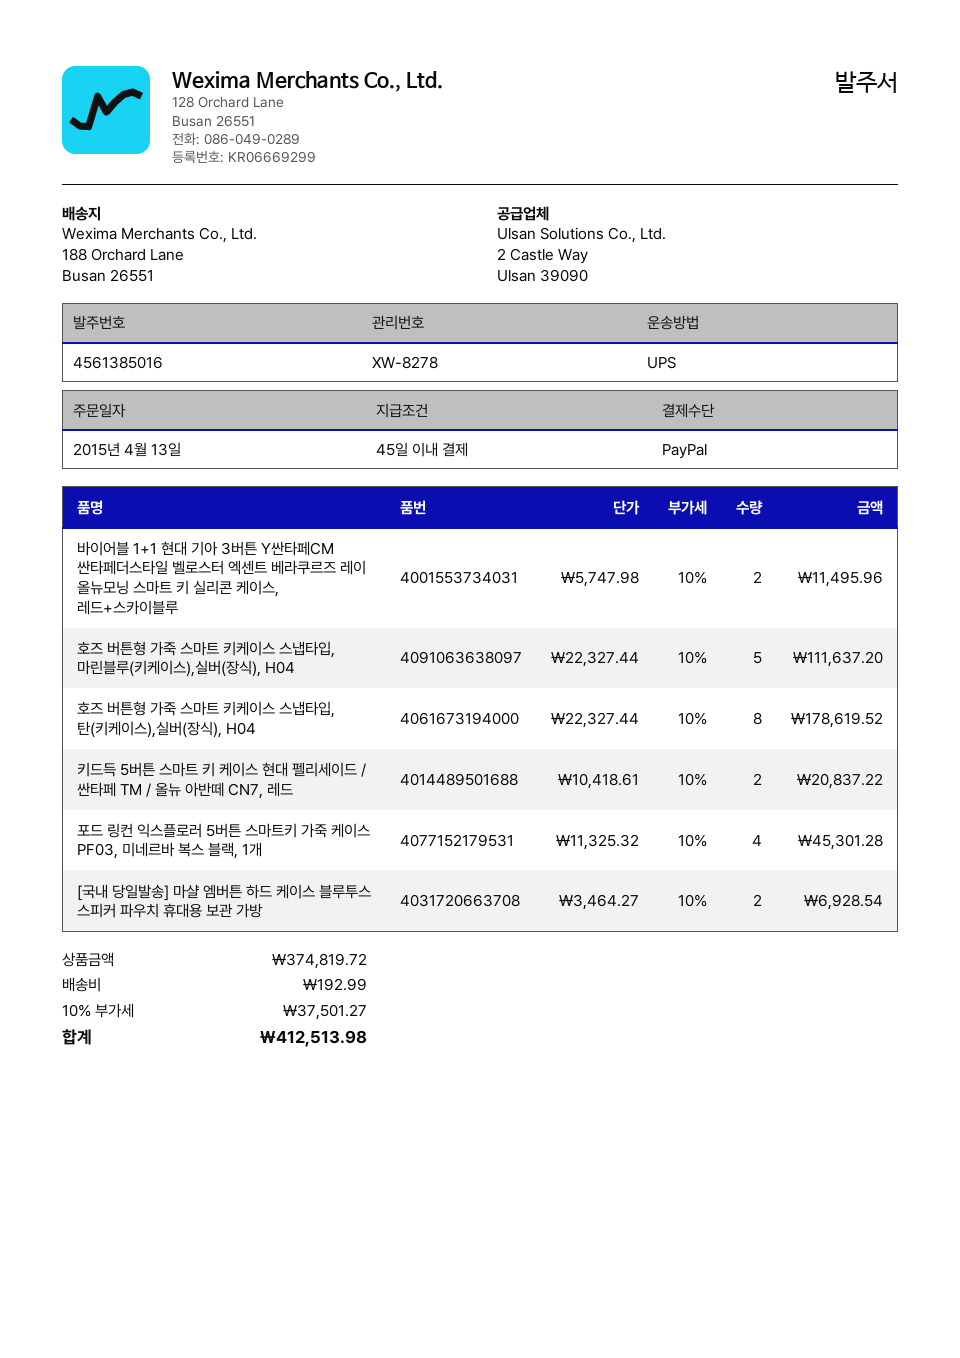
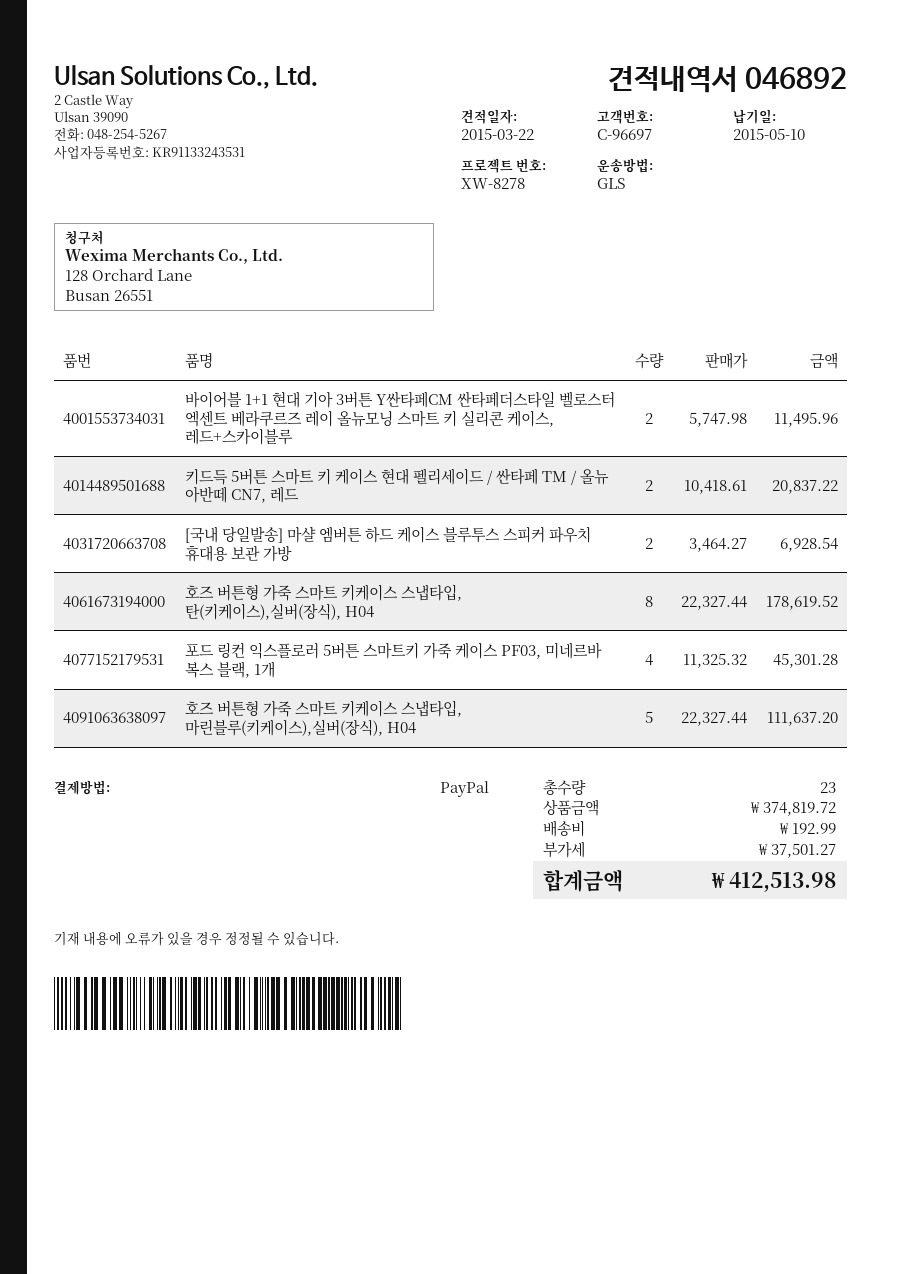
shipping method: UPS -> GLS

